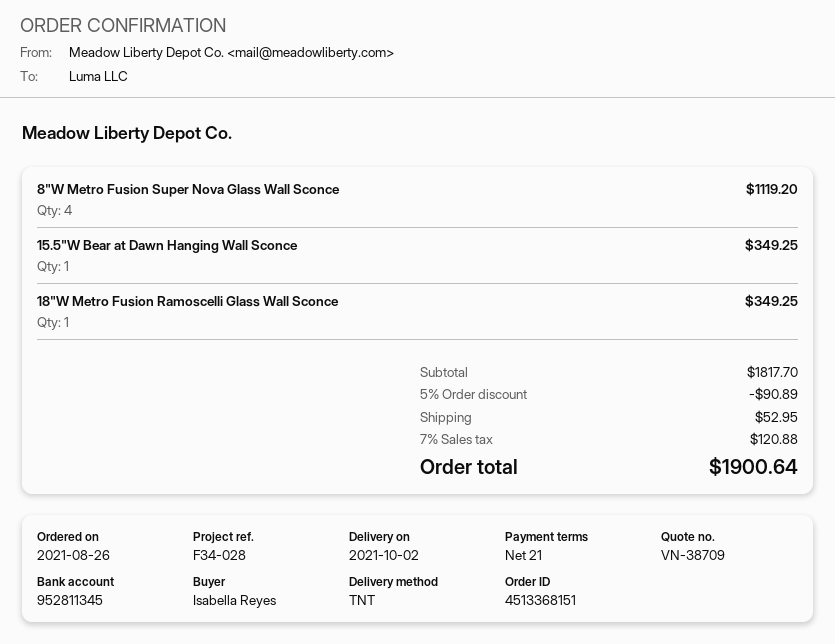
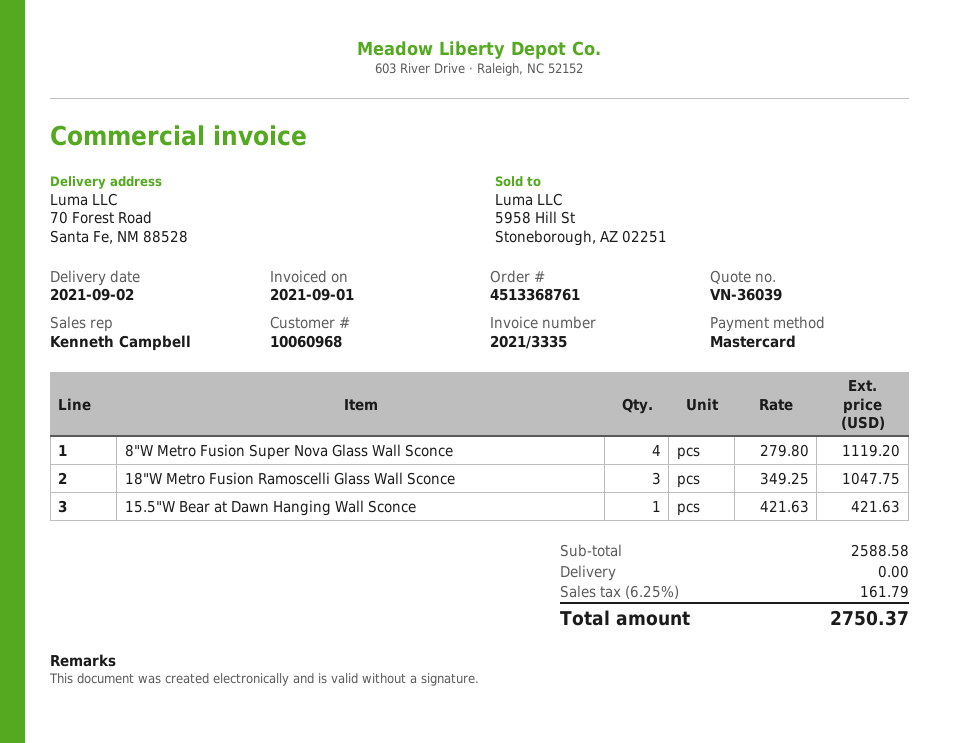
quote number: VN-38709 -> VN-36039
order number: 4513368151 -> 4513368761
delivery date: 2021-10-02 -> 2021-09-02
15.5"W Bear at Dawn Hanging Wall Sconce: 1 for 349.25 -> 1 for 421.63
18"W Metro Fusion Ramoscelli Glass Wall Sconce: 1 for 349.25 -> 3 for 1047.75
subtotal: 1817.70 -> 2588.58
discount: 5% = 90.89 -> none
shipping: 52.95 -> 0.00
tax: 7% = 120.88 -> 6.25% = 161.79
total: 1900.64 -> 2750.37

